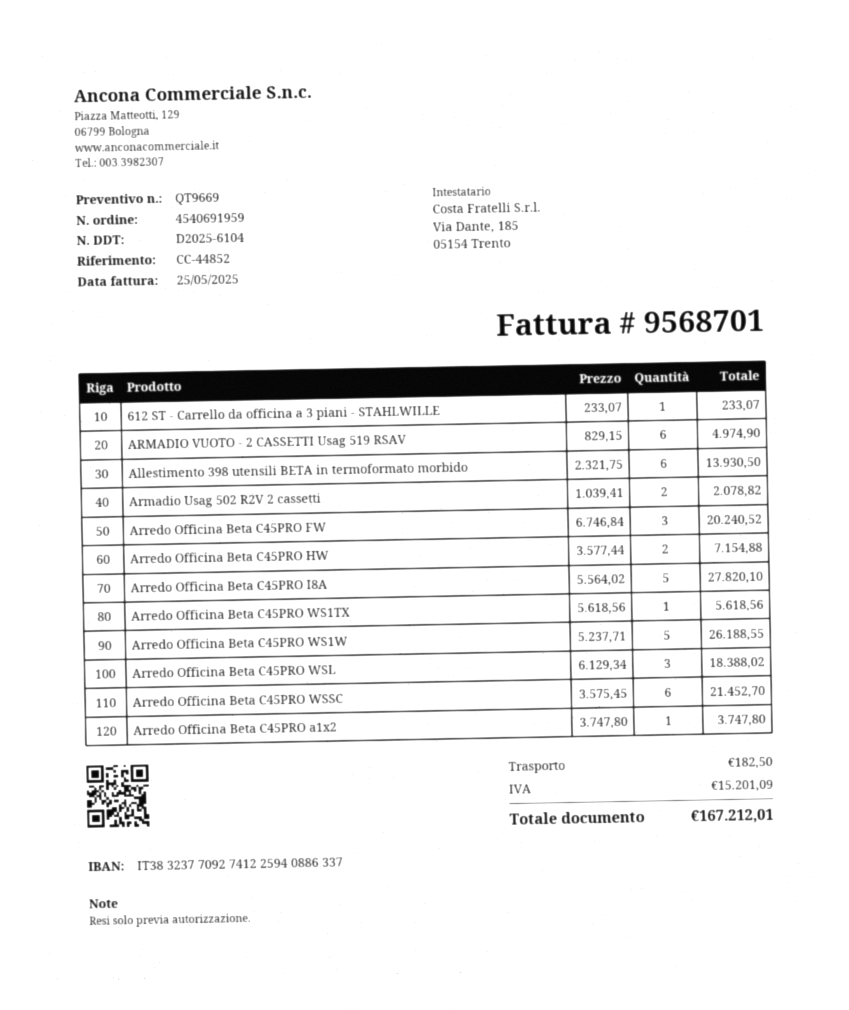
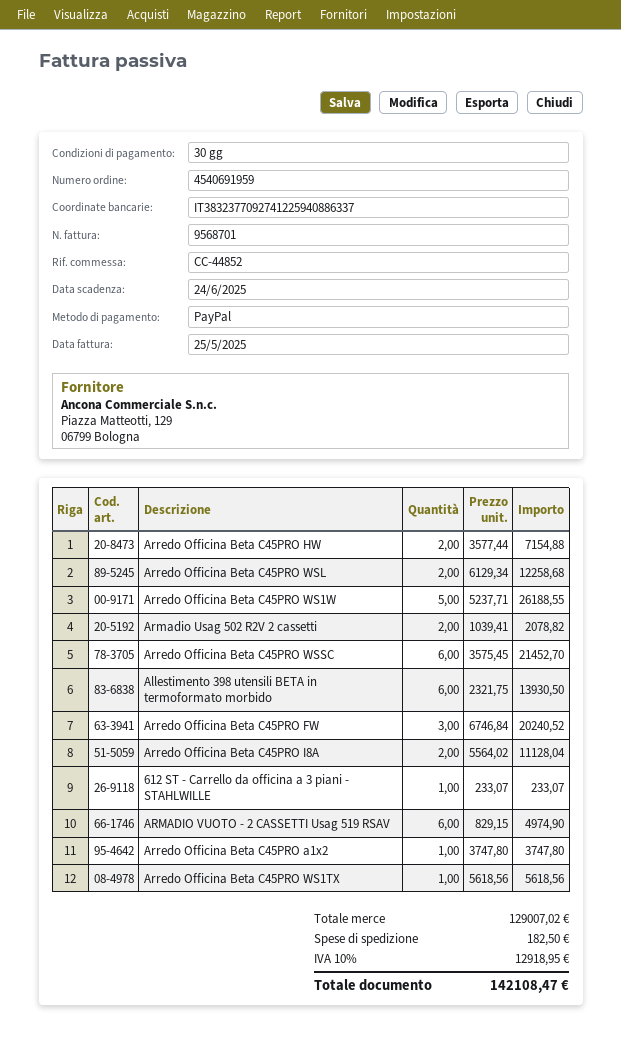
Arredo Officina Beta C45PRO I8A: 5 x 5564.02 = 27820.10 -> 2 x 5564.02 = 11128.04
Arredo Officina Beta C45PRO WSL: 3 x 6129.34 = 18388.02 -> 2 x 6129.34 = 12258.68
tax: 15201.09 -> 12918.95
total: 167212.01 -> 142108.47

